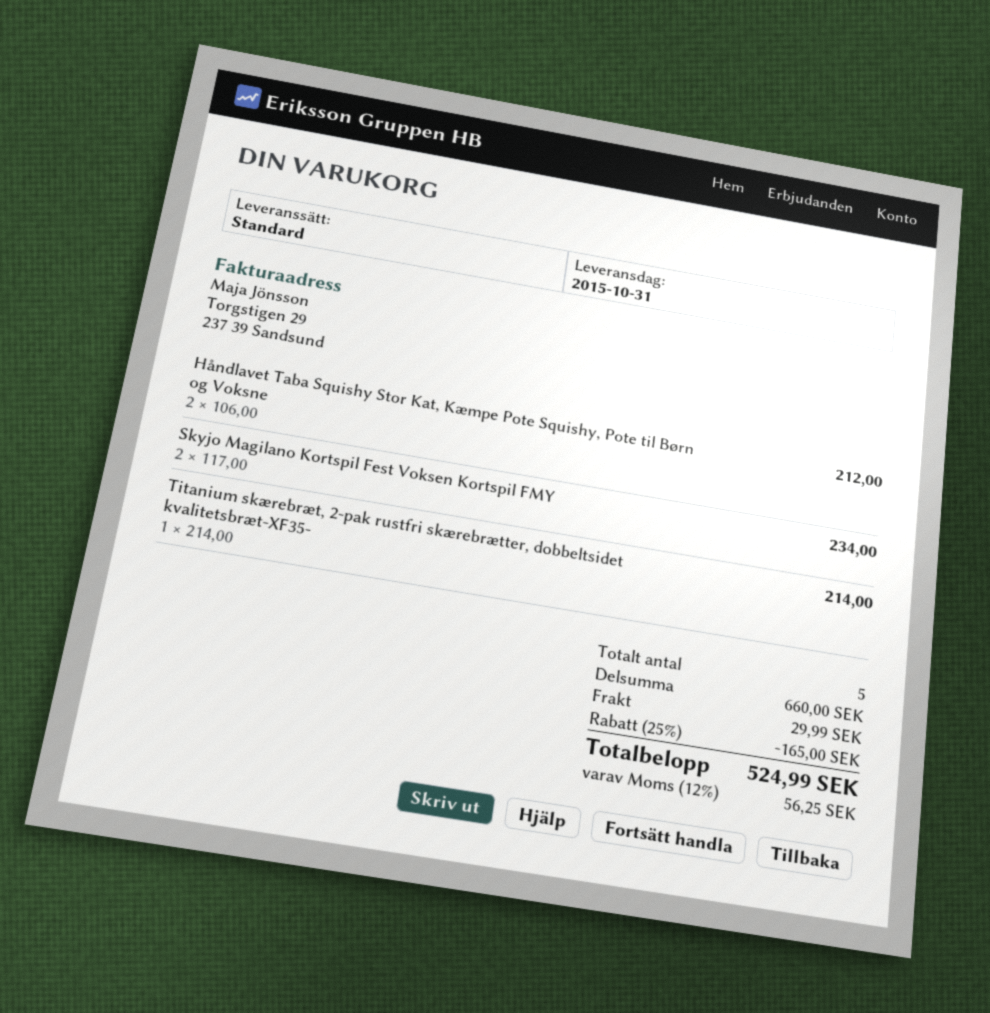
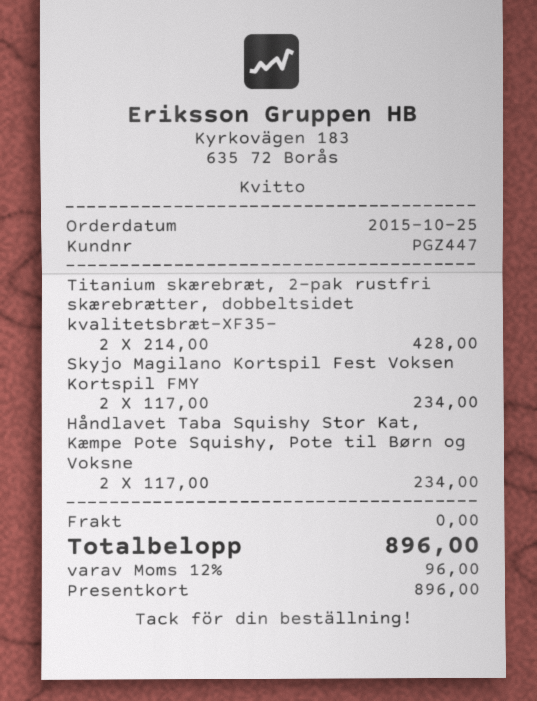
Håndlavet Taba Squishy Stor Kat, Kæmpe Pote Squishy, Pote til Børn og Voksne: 2 x 106.00 = 212.00 -> 2 x 117.00 = 234.00
Titanium skærebræt, 2-pak rustfri skærebrætter, dobbeltsidet kvalitetsbræt-XF35-: 1 x 214.00 = 214.00 -> 2 x 214.00 = 428.00
discount: 25% = 165.00 -> none
shipping: 29.99 -> 0.00
tax: 12% = 56.25 -> 12% = 96.00
total: 524.99 -> 896.00

